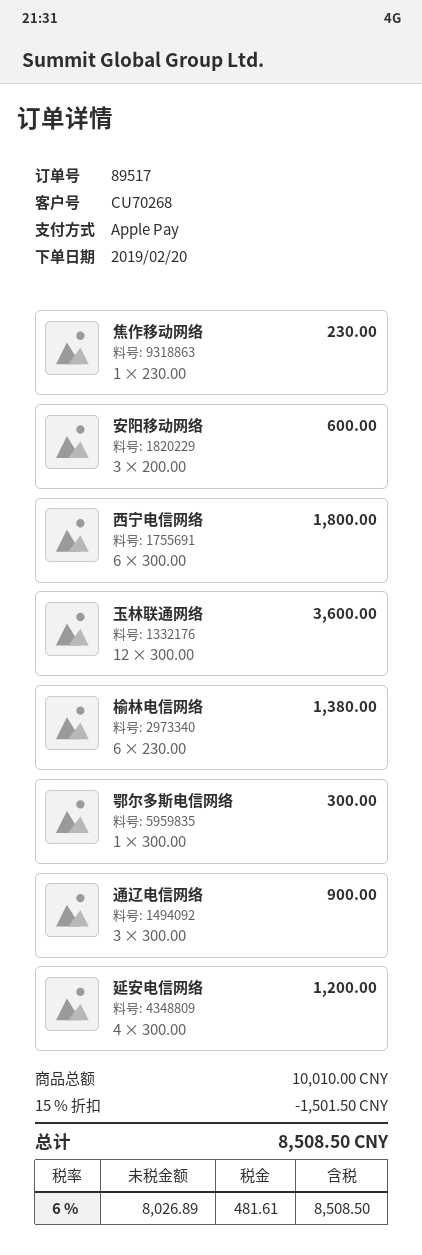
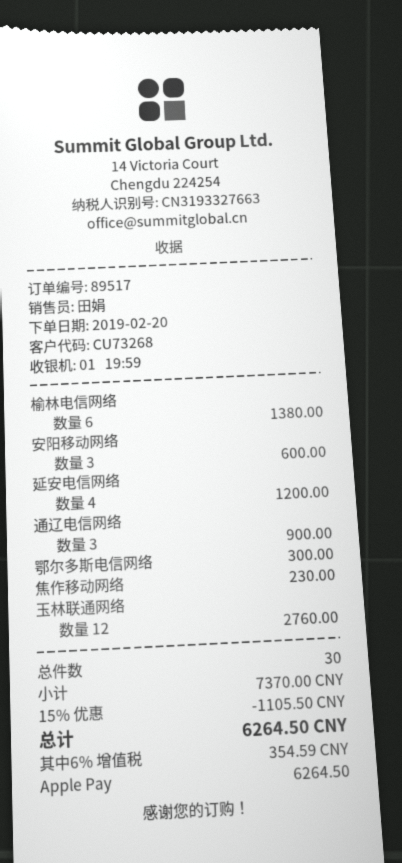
customer number: CU70268 -> CU73268
西宁电信网络: 6 for 1800.00 -> none
玉林联通网络: 12 for 3600.00 -> 12 for 2760.00
subtotal: 10010.00 -> 7370.00
discount: 15% = 1501.50 -> 15% = 1105.50
tax: 6% = 481.61 -> 6% = 354.59
total: 8508.50 -> 6264.50

